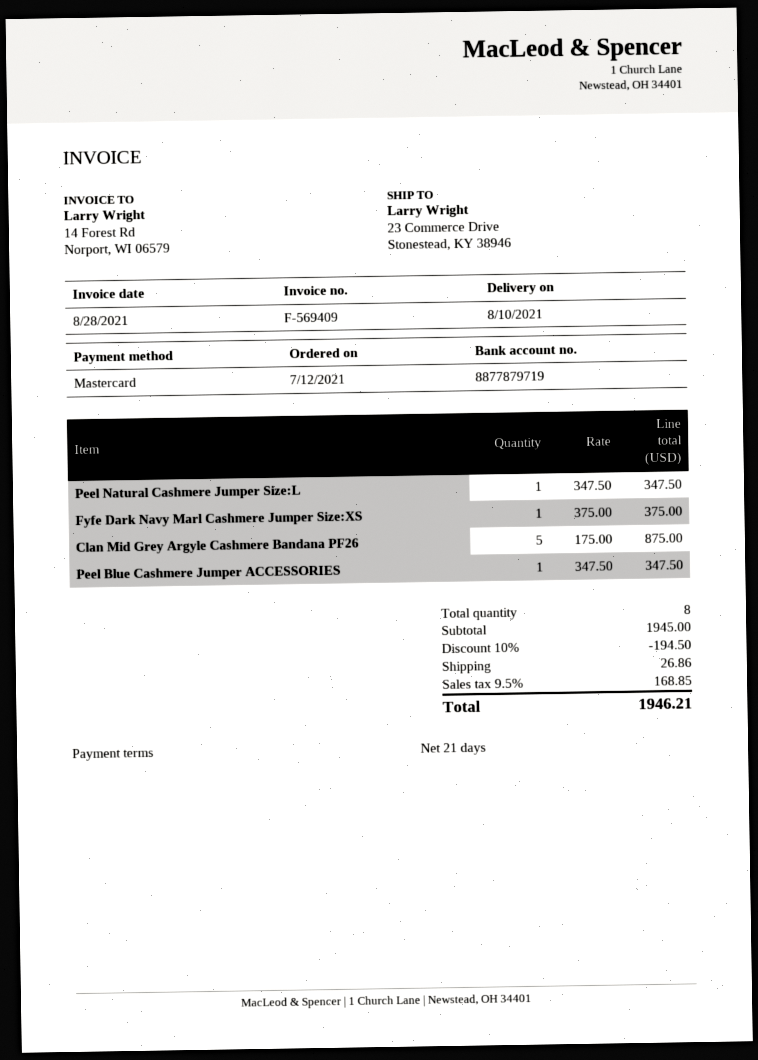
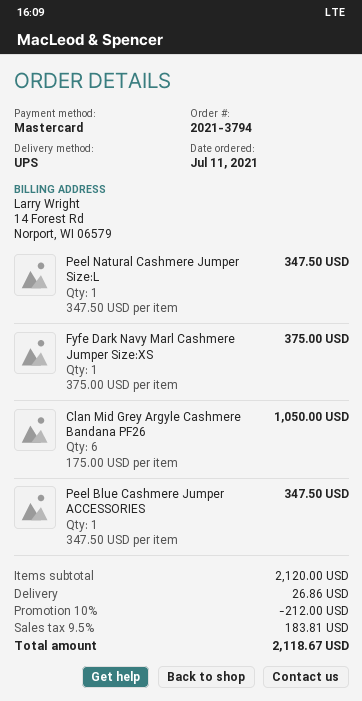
order date: 2021-07-12 -> 2021-07-11
Clan Mid Grey Argyle Cashmere Bandana PF26: 5 x 175.00 = 875.00 -> 6 x 175.00 = 1050.00
subtotal: 1945.00 -> 2120.00
discount: 10% = 194.50 -> 10% = 212.00
tax: 9.5% = 168.85 -> 9.5% = 183.81
total: 1946.21 -> 2118.67

